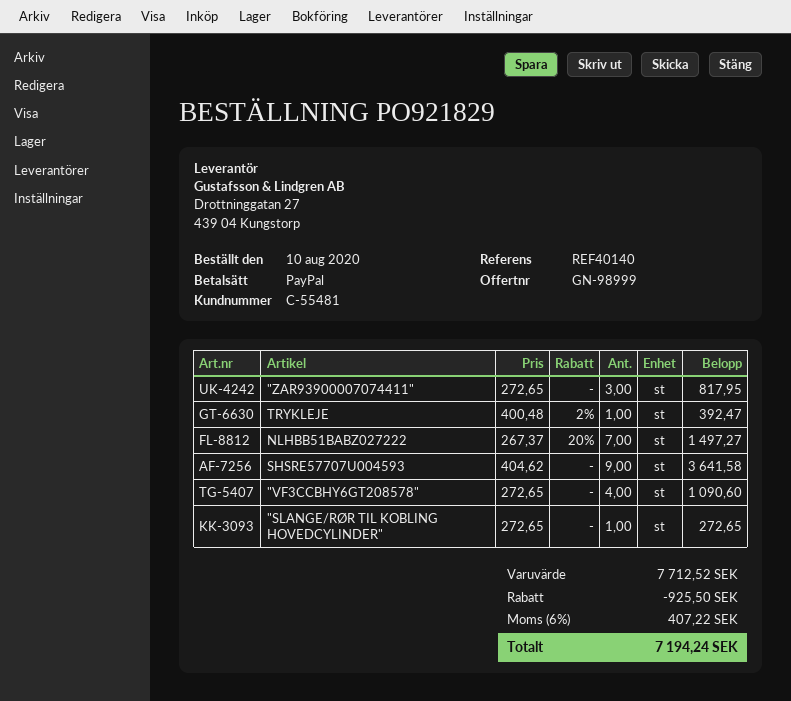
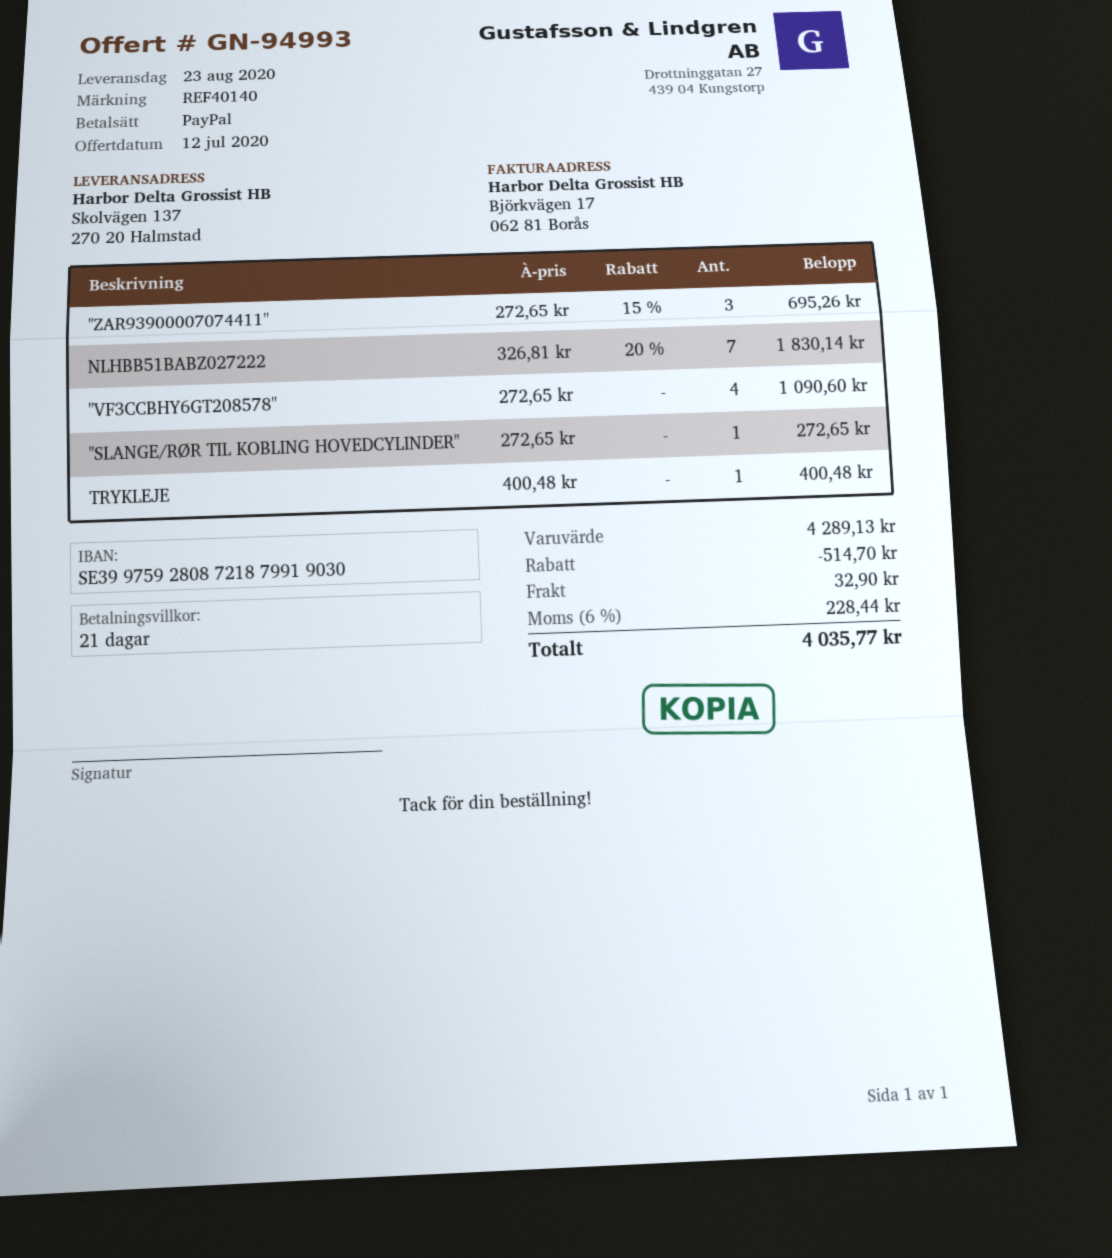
quote number: GN-98999 -> GN-94993
"ZAR93900007074411": 3 x 272.65 = 817.95 -> 3 x 272.65 - 15% = 695.26
TRYKLEJE: 1 x 400.48 - 2% = 392.47 -> 1 x 400.48 = 400.48
NLHBB51BABZ027222: 7 x 267.37 - 20% = 1497.27 -> 7 x 326.81 - 20% = 1830.14
SHSRE57707U004593: 9 x 404.62 = 3641.58 -> none
subtotal: 7712.52 -> 4289.13
discount: 925.50 -> 514.70
shipping: none -> 32.90
tax: 6% = 407.22 -> 6% = 228.44
total: 7194.24 -> 4035.77

